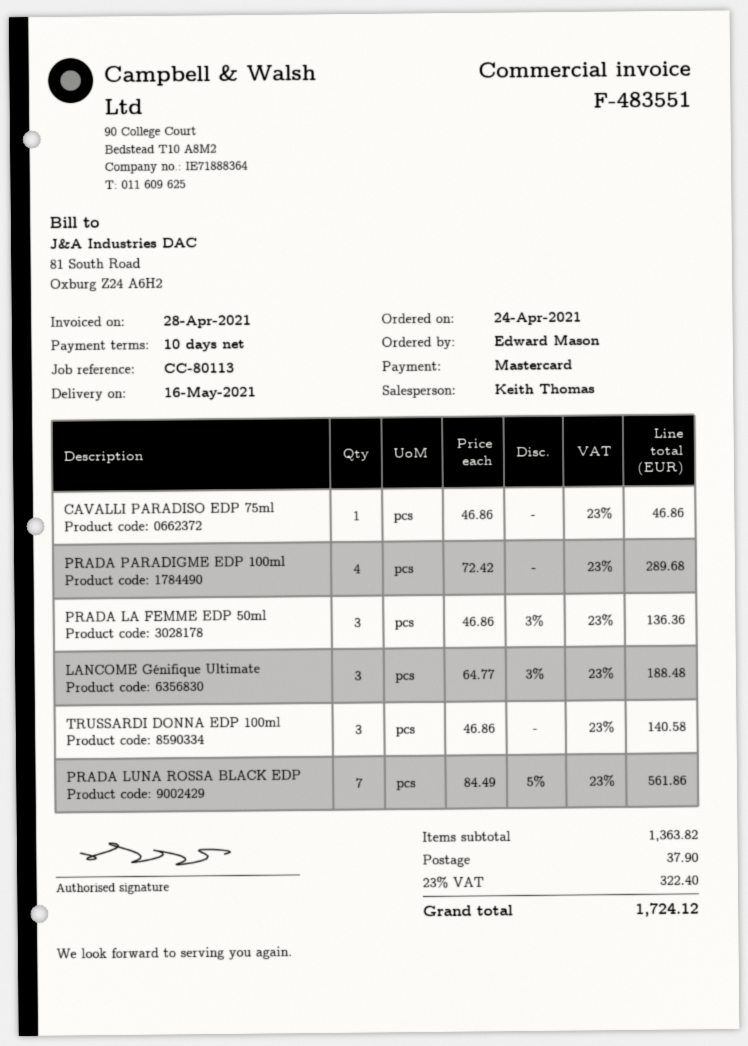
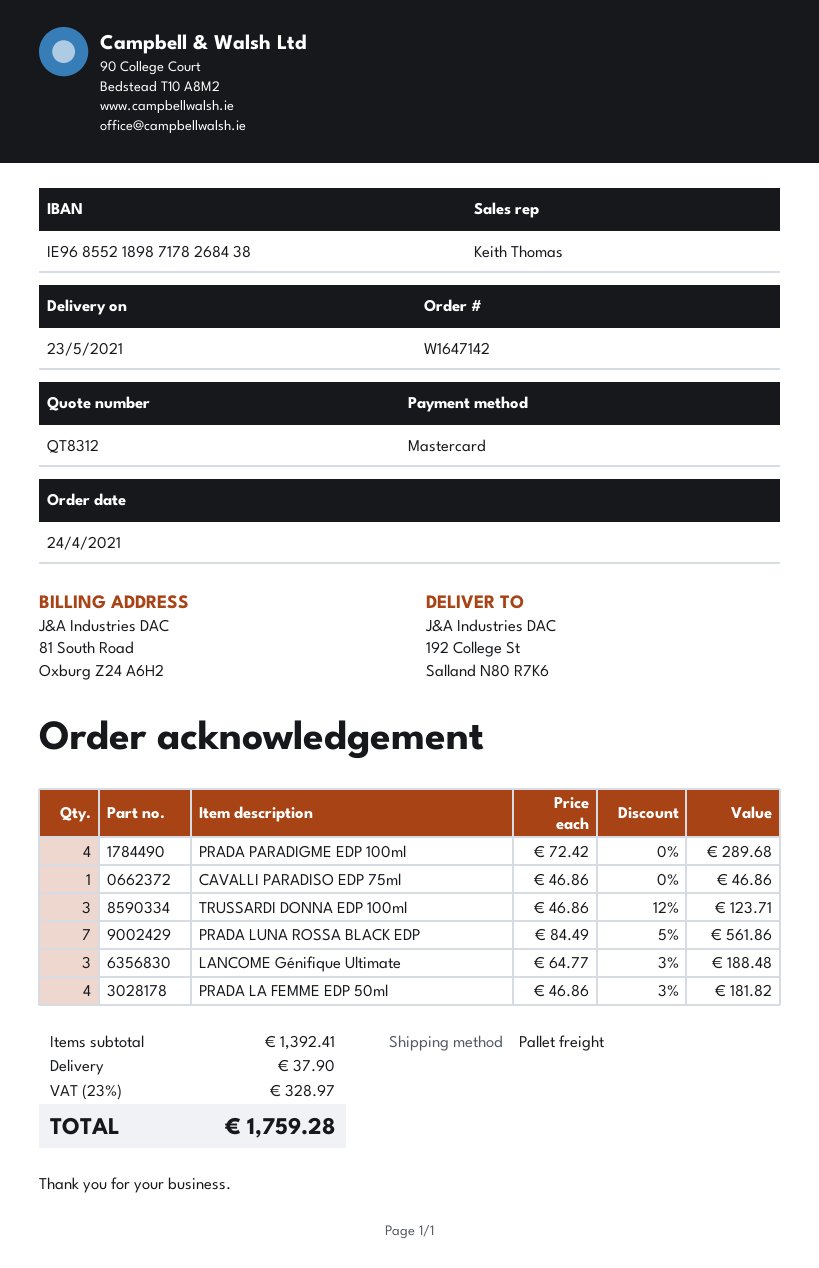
delivery date: 2021-05-16 -> 2021-05-23
PRADA LA FEMME EDP 50ml: 3 x 46.86 - 3% = 136.36 -> 4 x 46.86 - 3% = 181.82
TRUSSARDI DONNA EDP 100ml: 3 x 46.86 = 140.58 -> 3 x 46.86 - 12% = 123.71
subtotal: 1363.82 -> 1392.41
tax: 23% = 322.40 -> 23% = 328.97
total: 1724.12 -> 1759.28

